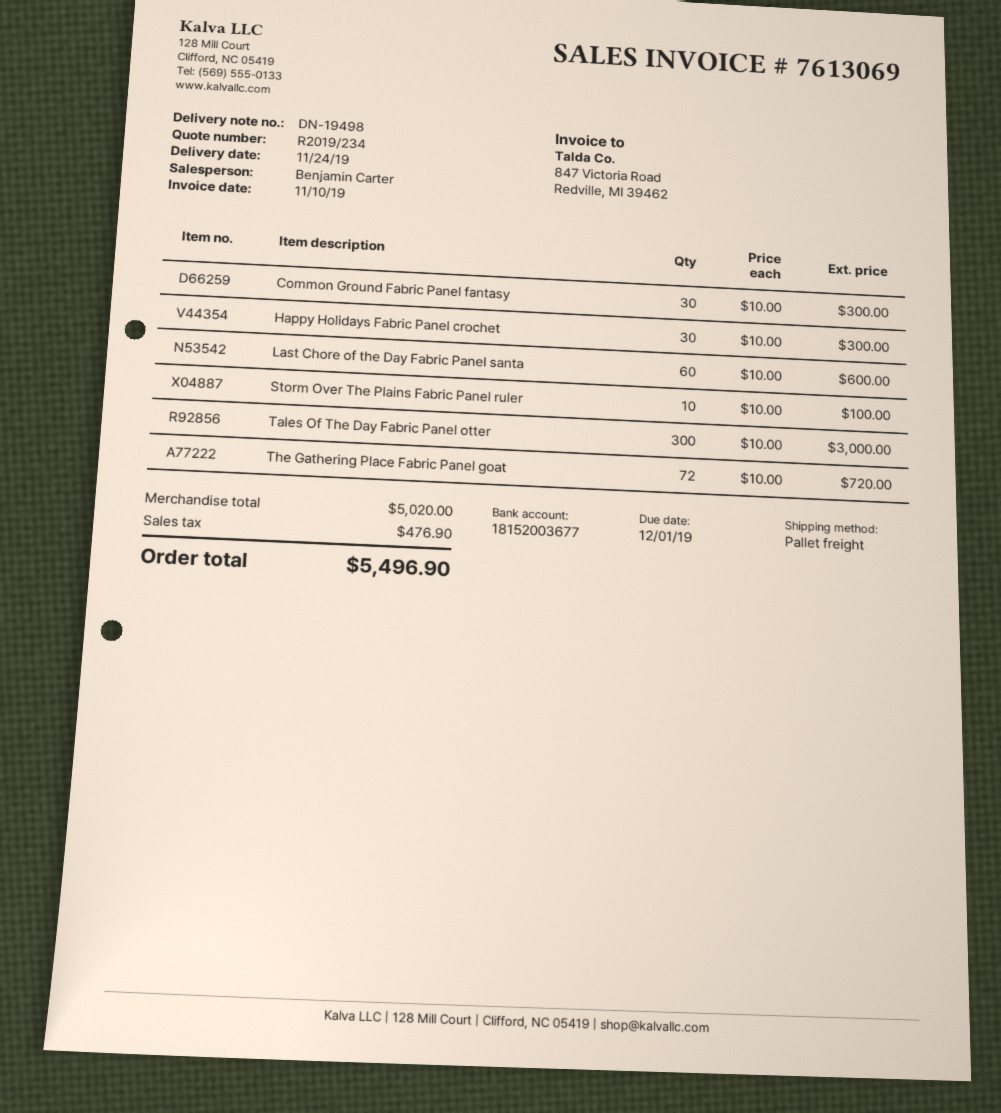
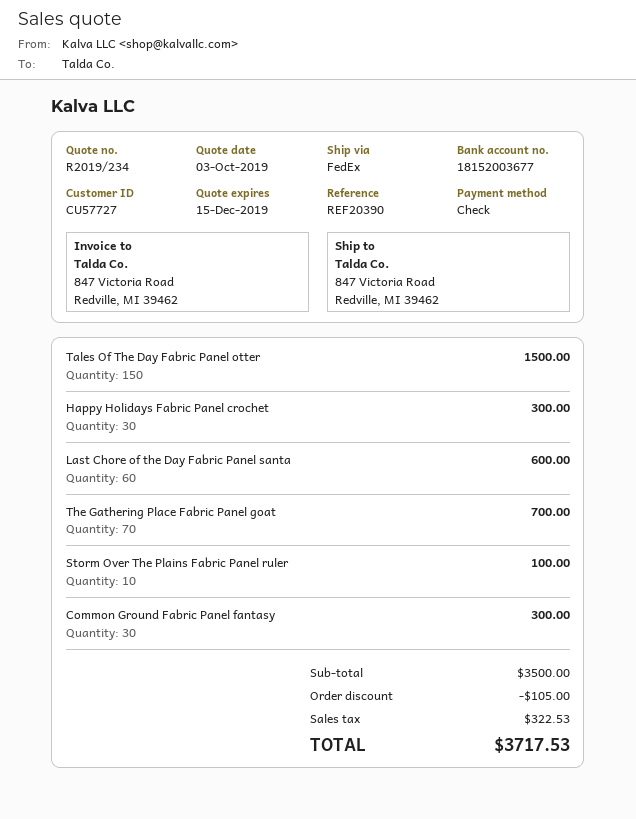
shipping method: pallet freight -> FedEx
Tales Of The Day Fabric Panel otter: 300 for 3000.00 -> 150 for 1500.00
The Gathering Place Fabric Panel goat: 72 for 720.00 -> 70 for 700.00
subtotal: 5020.00 -> 3500.00
discount: none -> 105.00
tax: 476.90 -> 322.53
total: 5496.90 -> 3717.53

